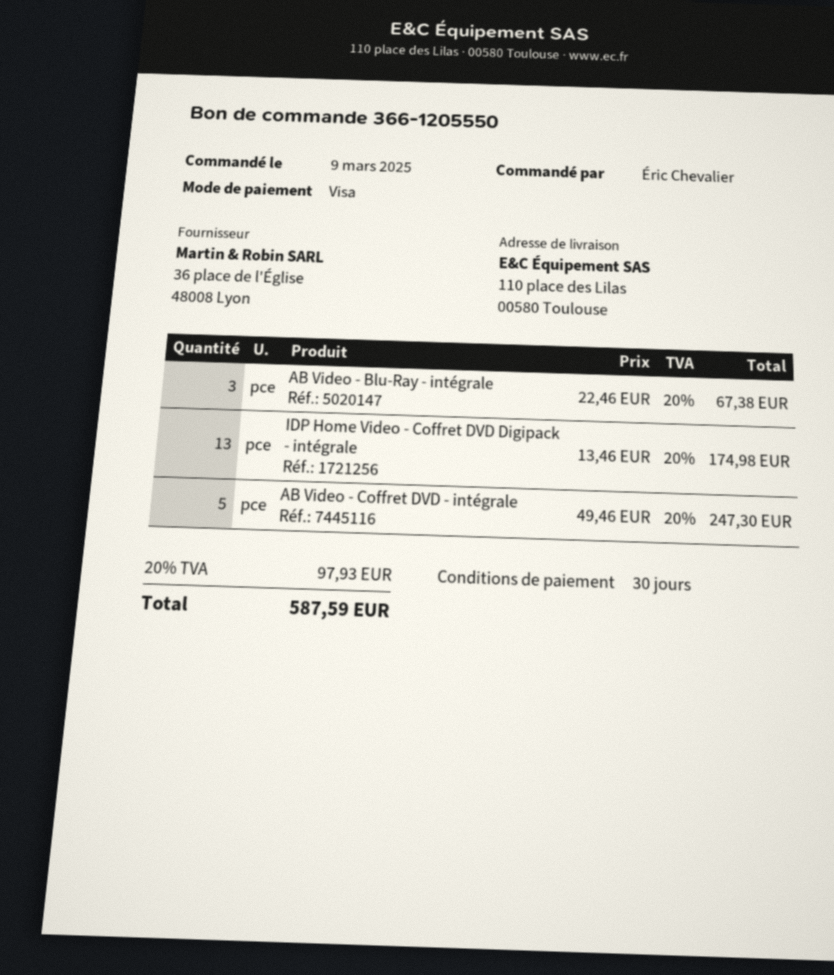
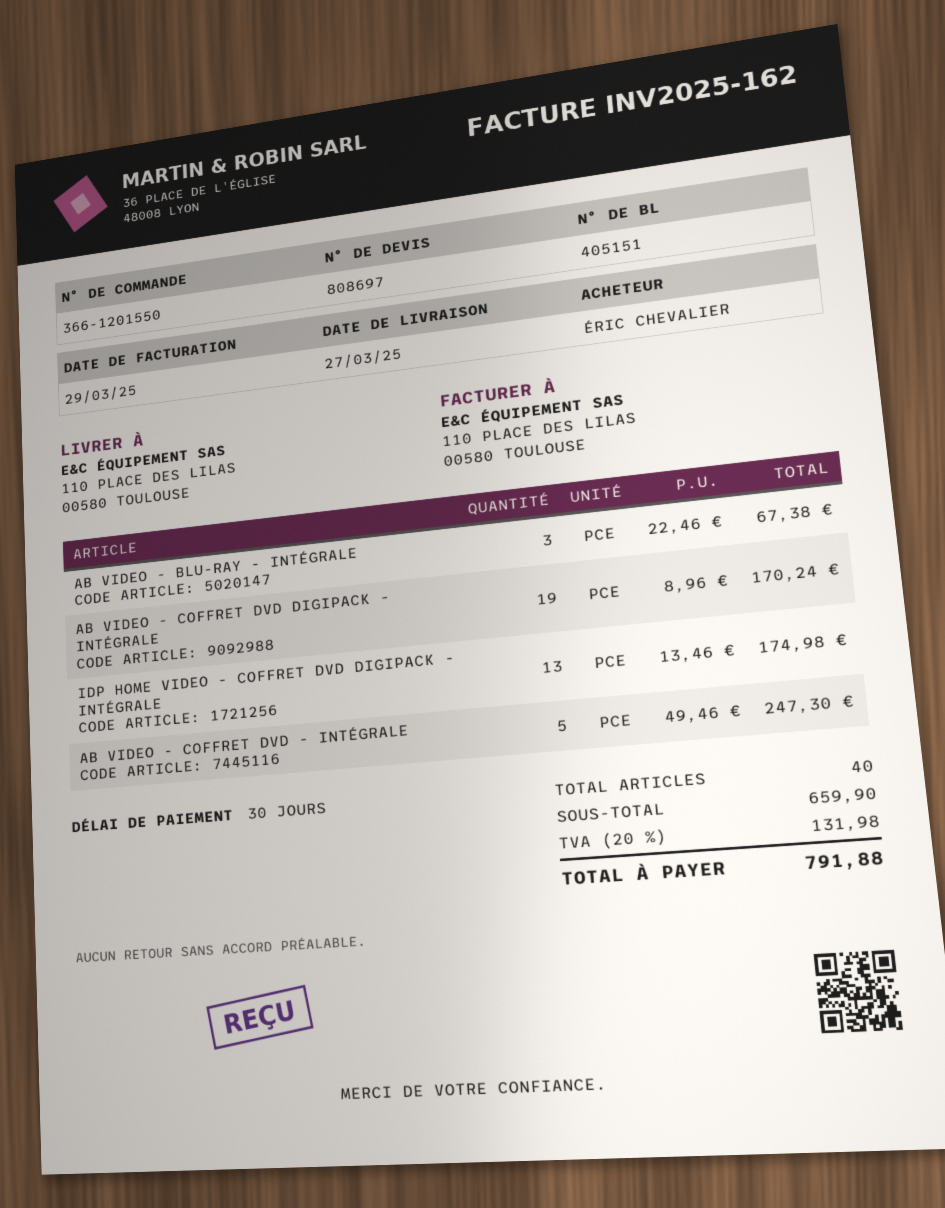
order number: 366-1205550 -> 366-1201550
AB VIDEO - COFFRET DVD DIGIPACK - INTÉGRALE: none -> 19 x 8.96 = 170.24
tax: 20% = 97.93 -> 20% = 131.98
total: 587.59 -> 791.88

